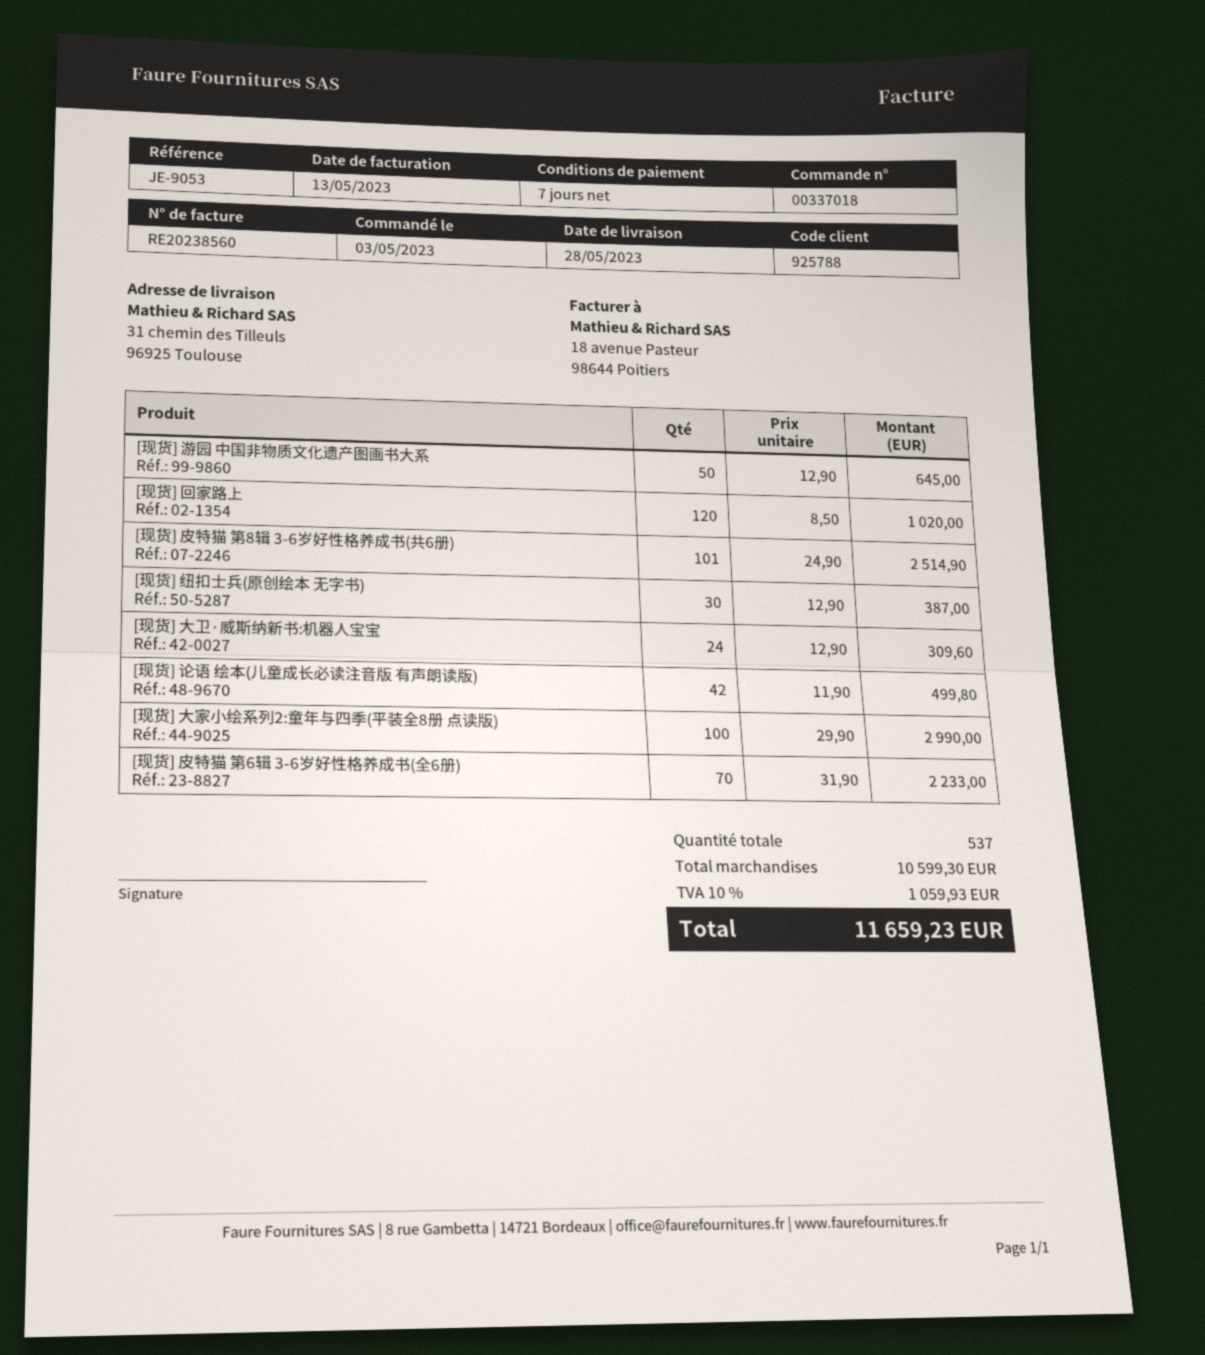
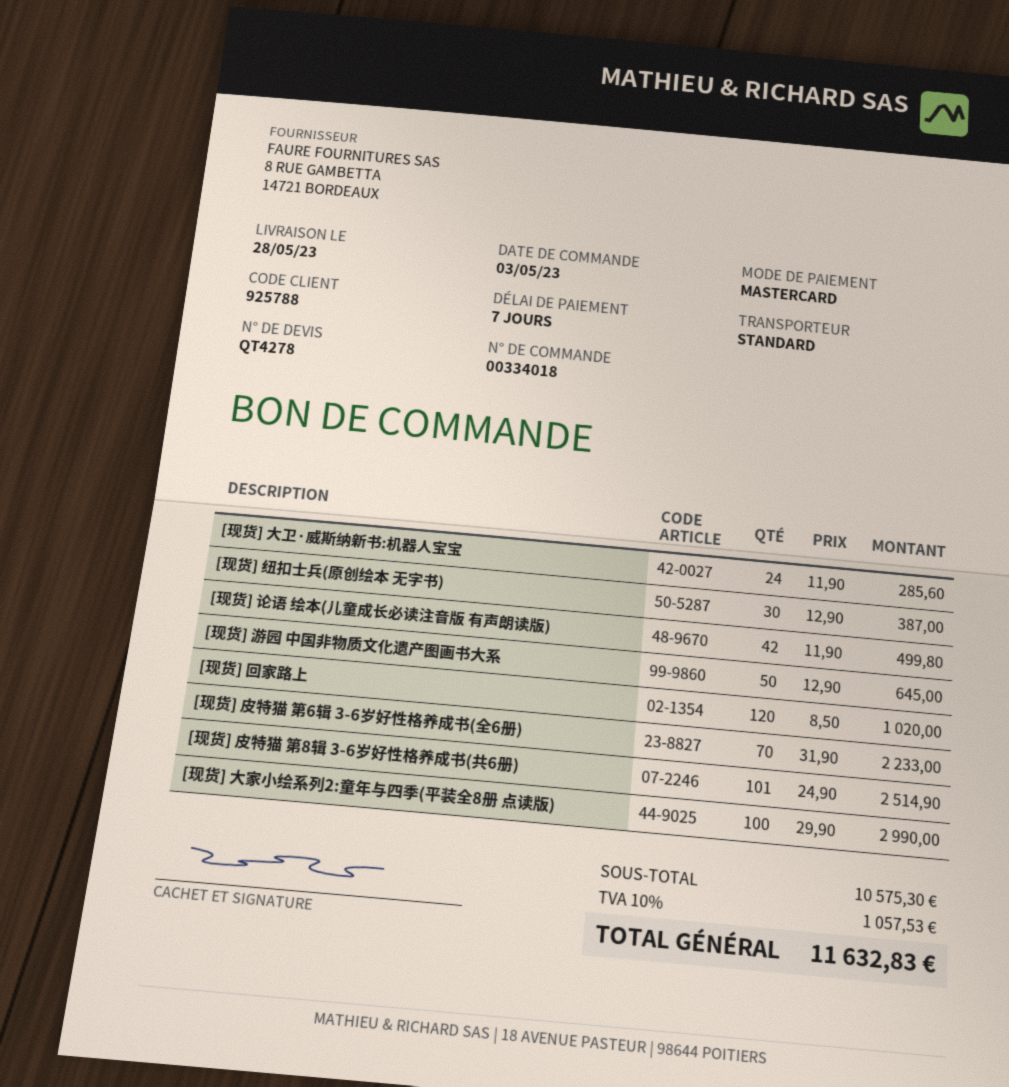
order number: 00337018 -> 00334018
[现货] 大卫·威斯纳新书:机器人宝宝: 24 x 12.90 = 309.60 -> 24 x 11.90 = 285.60
subtotal: 10599.30 -> 10575.30
tax: 10% = 1059.93 -> 10% = 1057.53
total: 11659.23 -> 11632.83

